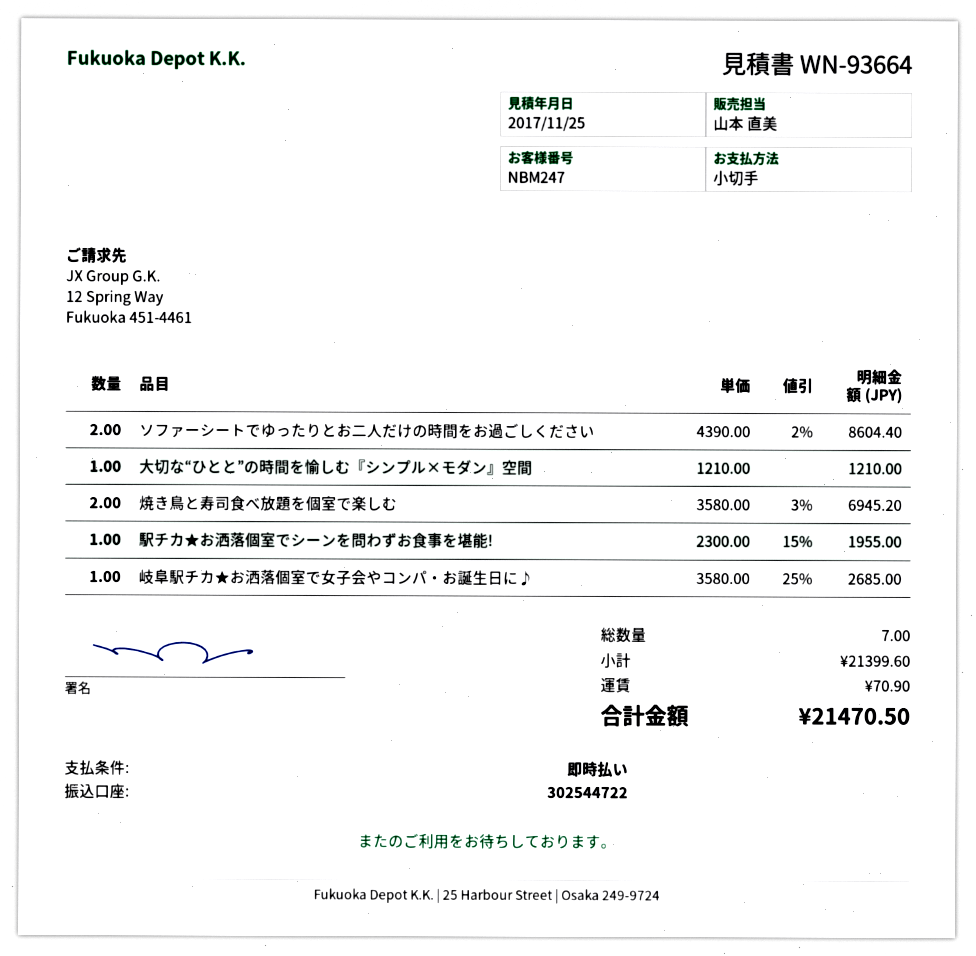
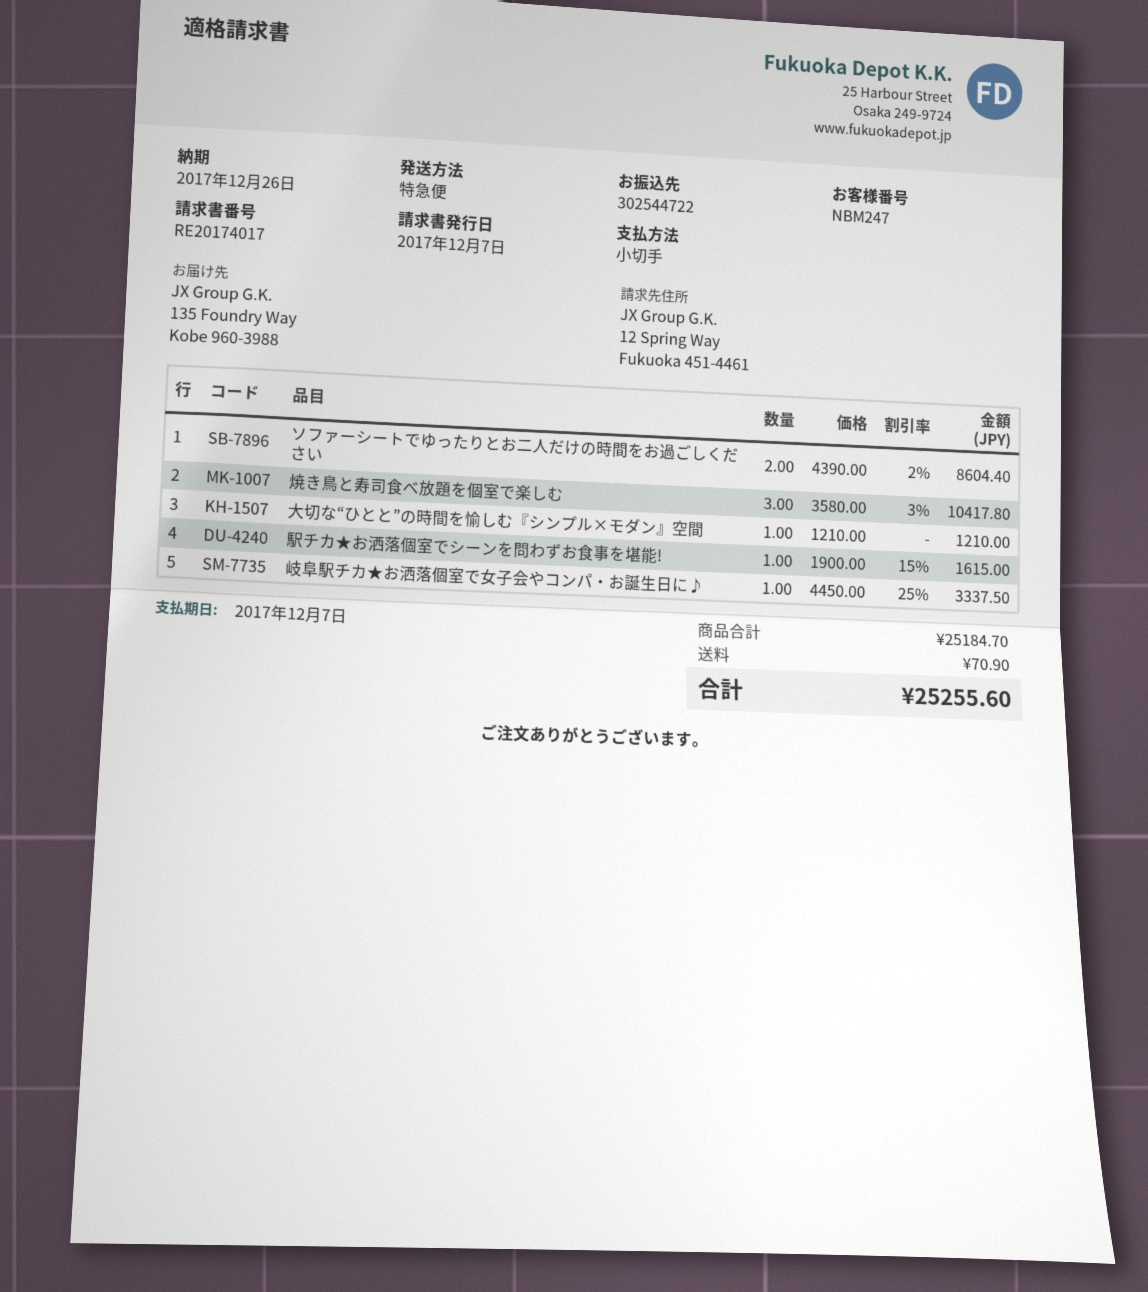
焼き鳥と寿司食べ放題を個室で楽しむ: 2 x 3580.00 - 3% = 6945.20 -> 3 x 3580.00 - 3% = 10417.80
駅チカ★お洒落個室でシーンを問わずお食事を堪能!: 1 x 2300.00 - 15% = 1955.00 -> 1 x 1900.00 - 15% = 1615.00
岐阜駅チカ★お洒落個室で女子会やコンパ・お誕生日に♪: 1 x 3580.00 - 25% = 2685.00 -> 1 x 4450.00 - 25% = 3337.50
subtotal: 21399.60 -> 25184.70
total: 21470.50 -> 25255.60

